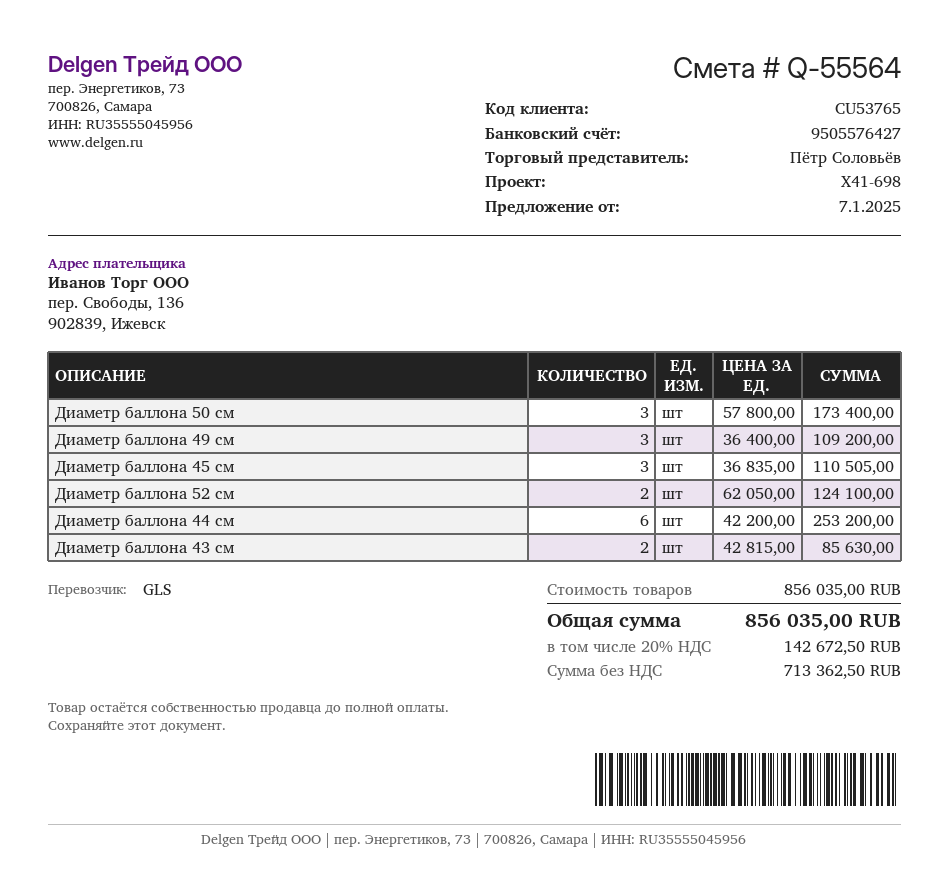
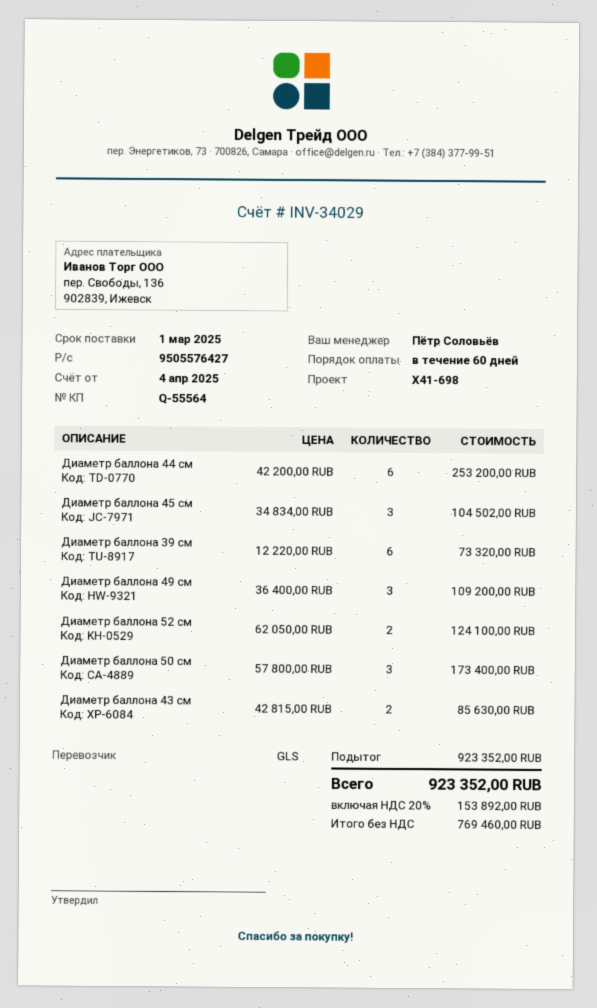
Диаметр баллона 45 см: 3 x 36835.00 = 110505.00 -> 3 x 34834.00 = 104502.00
Диаметр баллона 39 см: none -> 6 x 12220.00 = 73320.00
subtotal: 856035.00 -> 923352.00
net: 713362.50 -> 769460.00
tax: 20% = 142672.50 -> 20% = 153892.00
total: 856035.00 -> 923352.00

